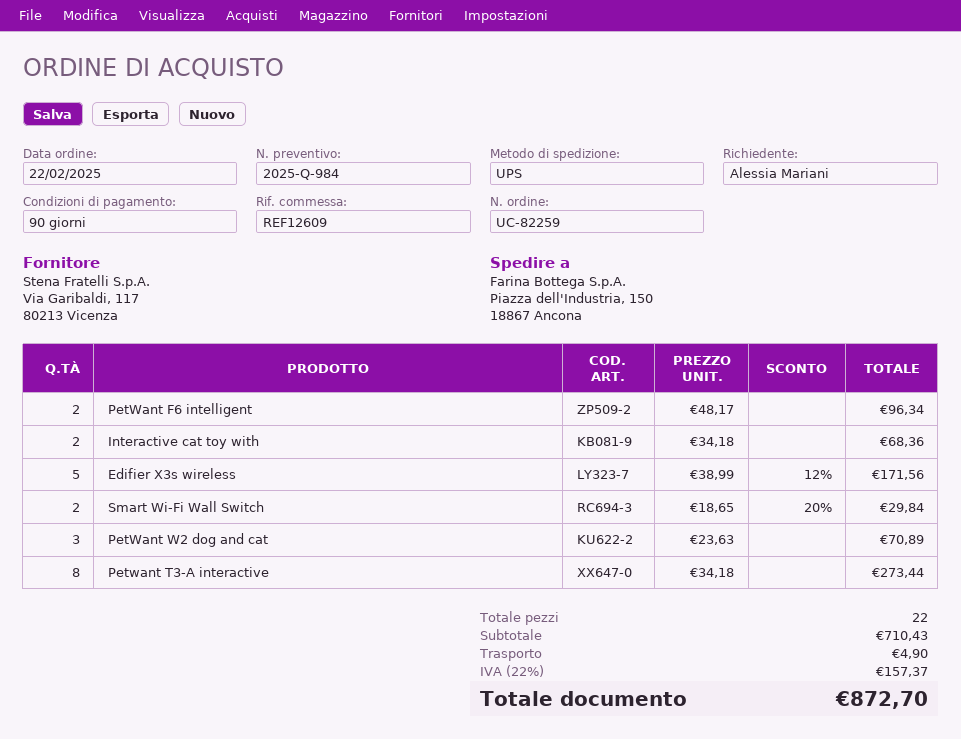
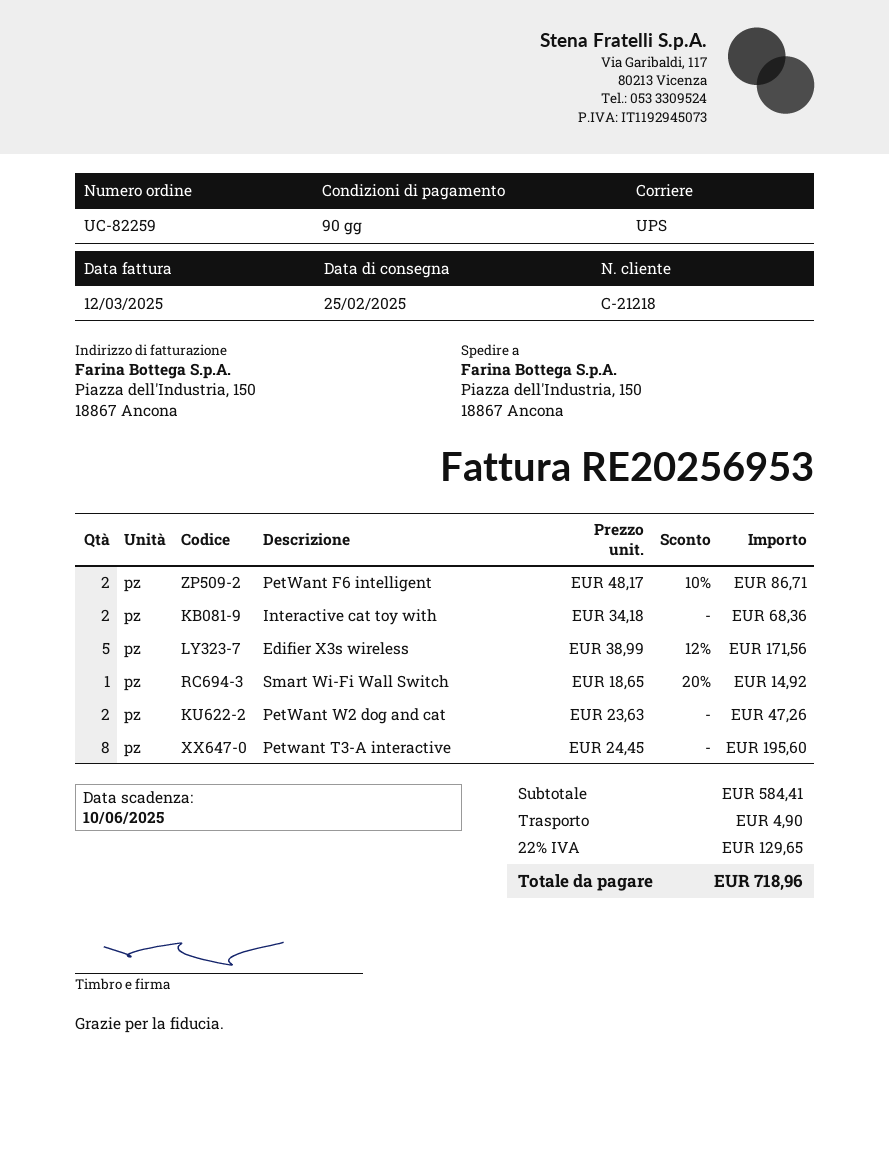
PetWant F6 intelligent: 2 x 48.17 = 96.34 -> 2 x 48.17 - 10% = 86.71
Smart Wi-Fi Wall Switch: 2 x 18.65 - 20% = 29.84 -> 1 x 18.65 - 20% = 14.92
PetWant W2 dog and cat: 3 x 23.63 = 70.89 -> 2 x 23.63 = 47.26
Petwant T3-A interactive: 8 x 34.18 = 273.44 -> 8 x 24.45 = 195.60
subtotal: 710.43 -> 584.41
tax: 22% = 157.37 -> 22% = 129.65
total: 872.70 -> 718.96

